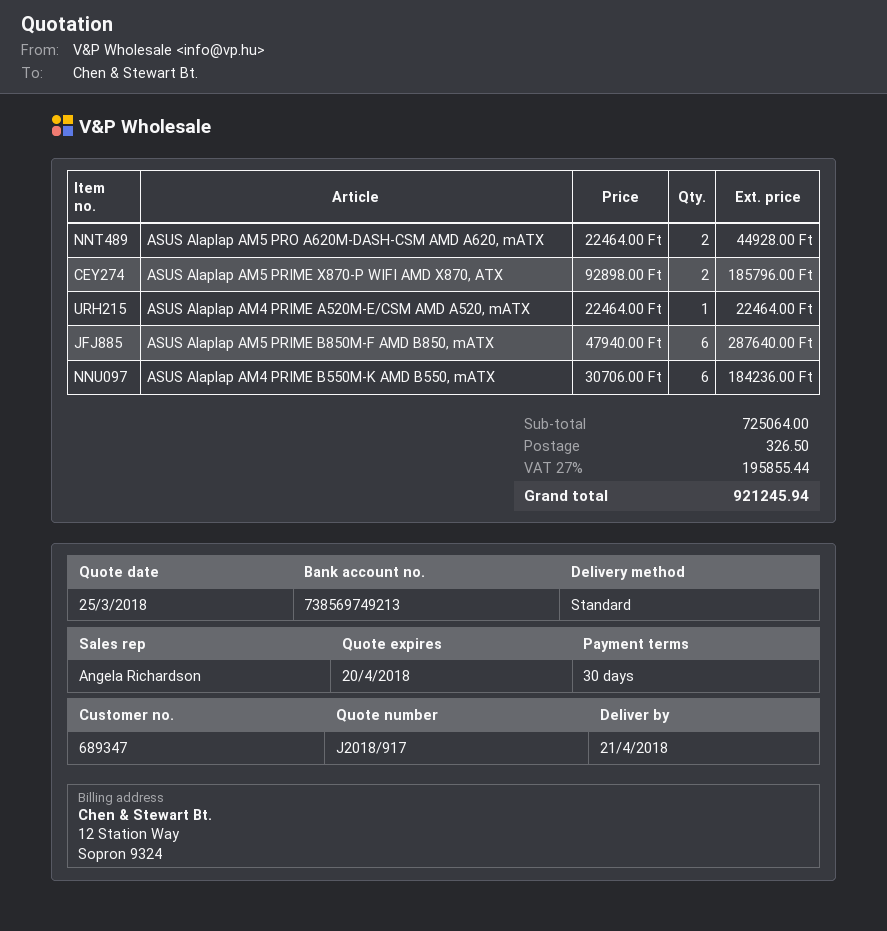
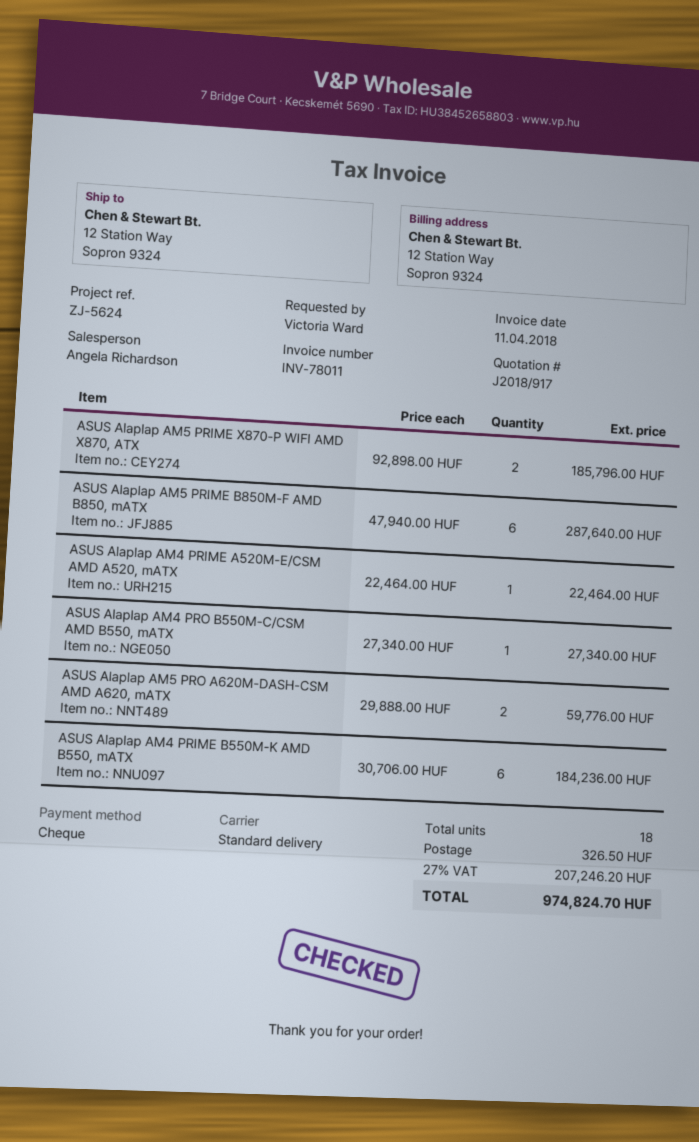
ASUS Alaplap AM5 PRO A620M-DASH-CSM AMD A620, mATX: 2 x 22464.00 = 44928.00 -> 2 x 29888.00 = 59776.00
ASUS Alaplap AM4 PRO B550M-C/CSM AMD B550, mATX: none -> 1 x 27340.00 = 27340.00
tax: 27% = 195855.44 -> 27% = 207246.20
total: 921245.94 -> 974824.70

